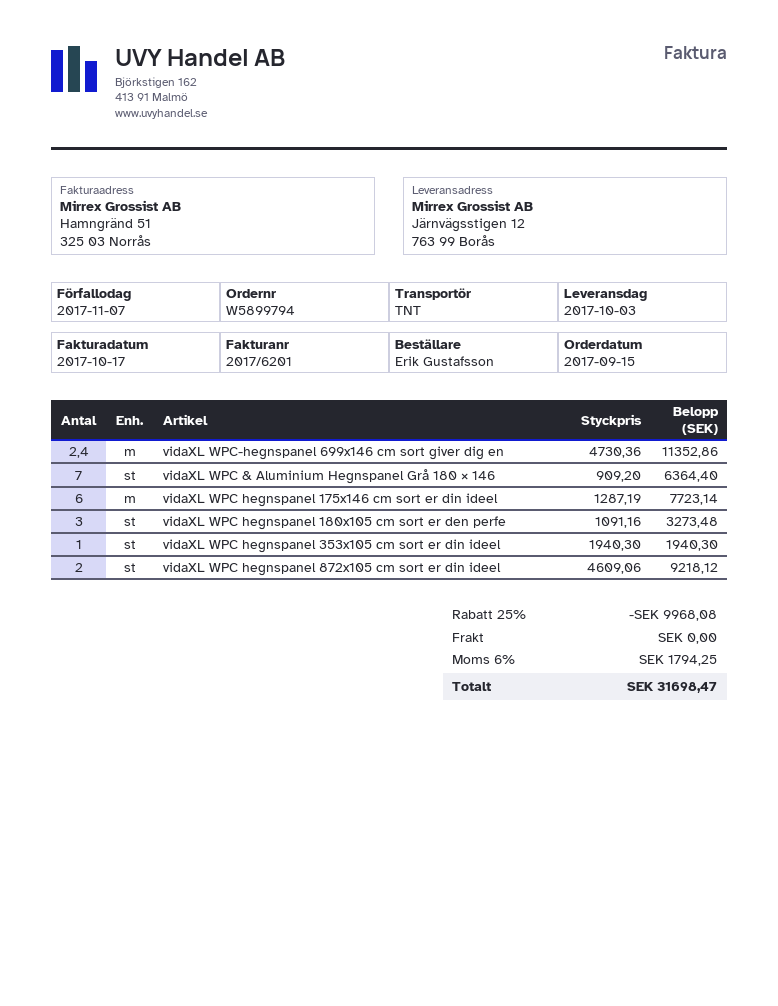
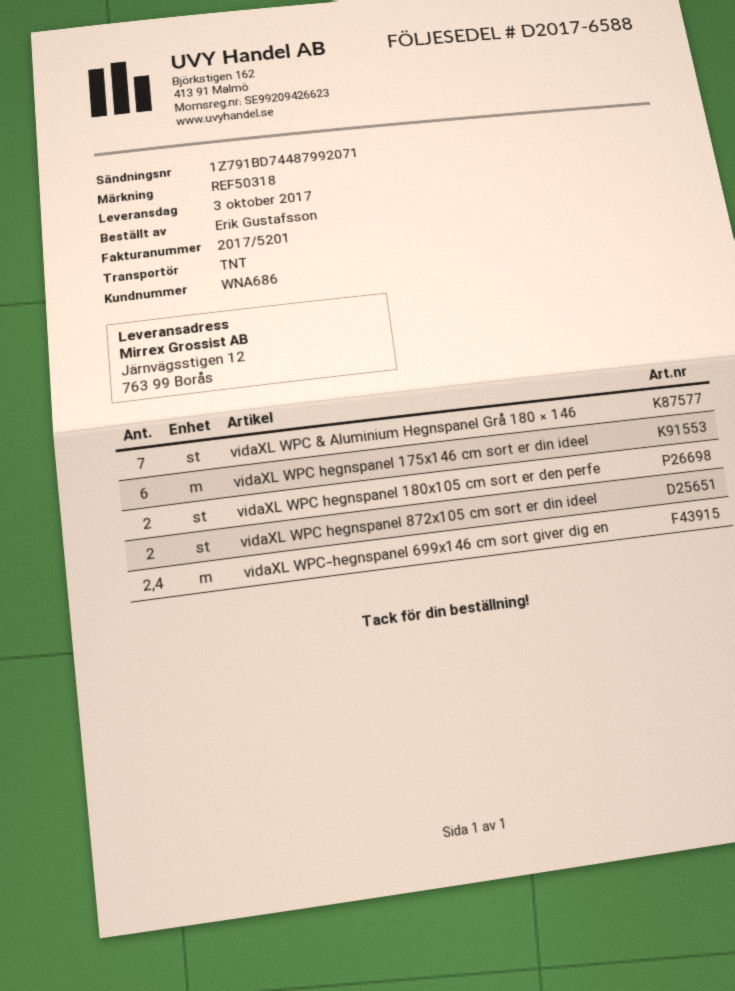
invoice number: 2017/6201 -> 2017/5201
vidaXL WPC hegnspanel 180x105 cm sort er den perfe: 3 -> 2
vidaXL WPC hegnspanel 353x105 cm sort er din ideel: 1 -> none

